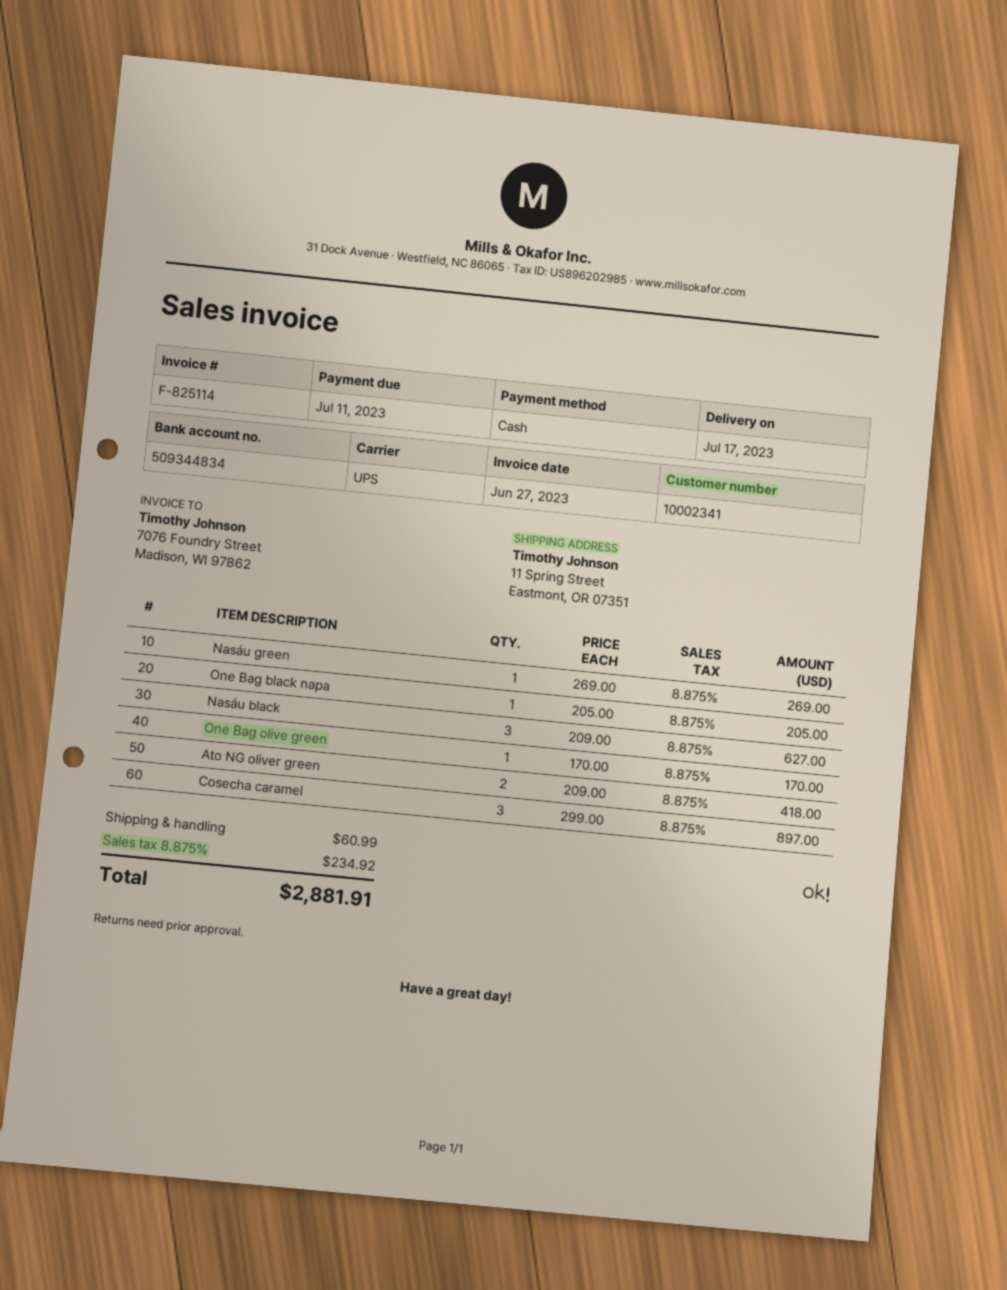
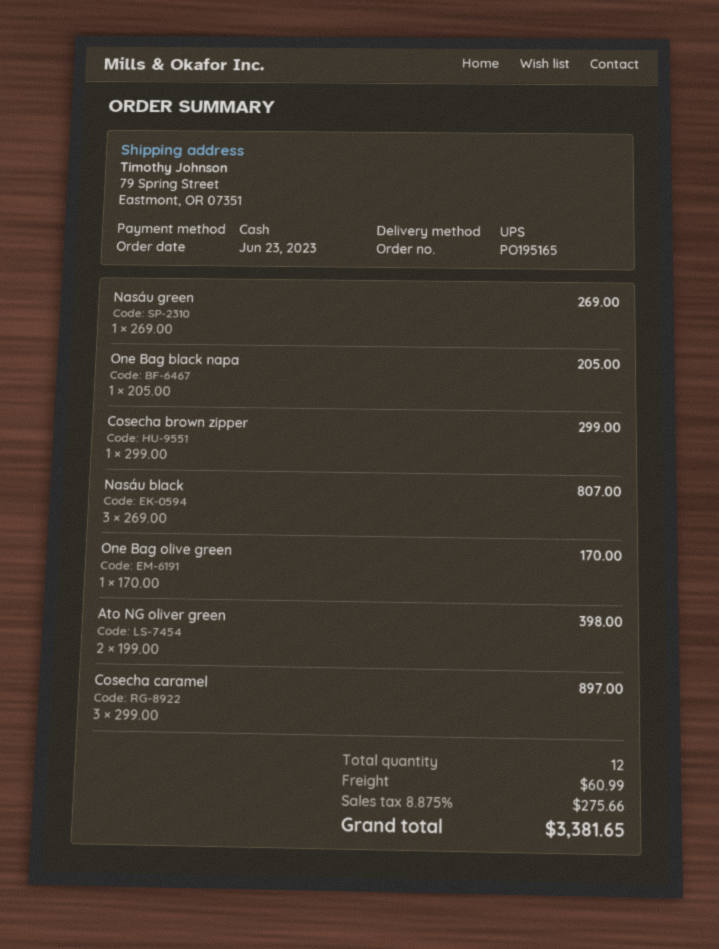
ship to: 11 Spring Street, Eastmont, OR 07351 -> 79 Spring Street, Eastmont, OR 07351
Nasáu black: 3 x 209.00 = 627.00 -> 3 x 269.00 = 807.00
Ato NG oliver green: 2 x 209.00 = 418.00 -> 2 x 199.00 = 398.00
Cosecha brown zipper: none -> 1 x 299.00 = 299.00
tax: 8.875% = 234.92 -> 8.875% = 275.66
total: 2881.91 -> 3381.65

